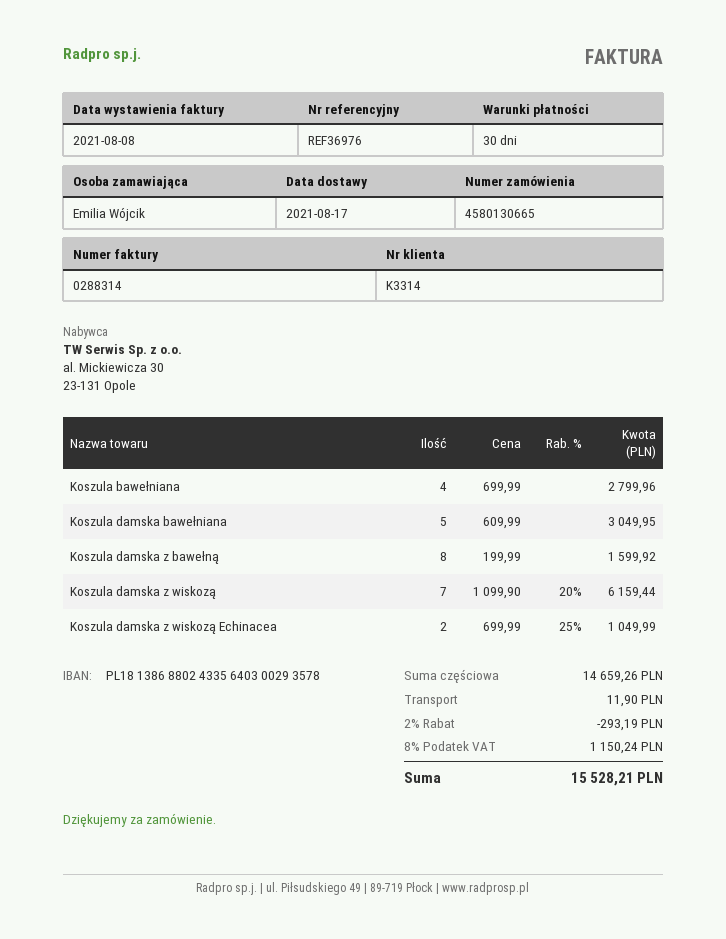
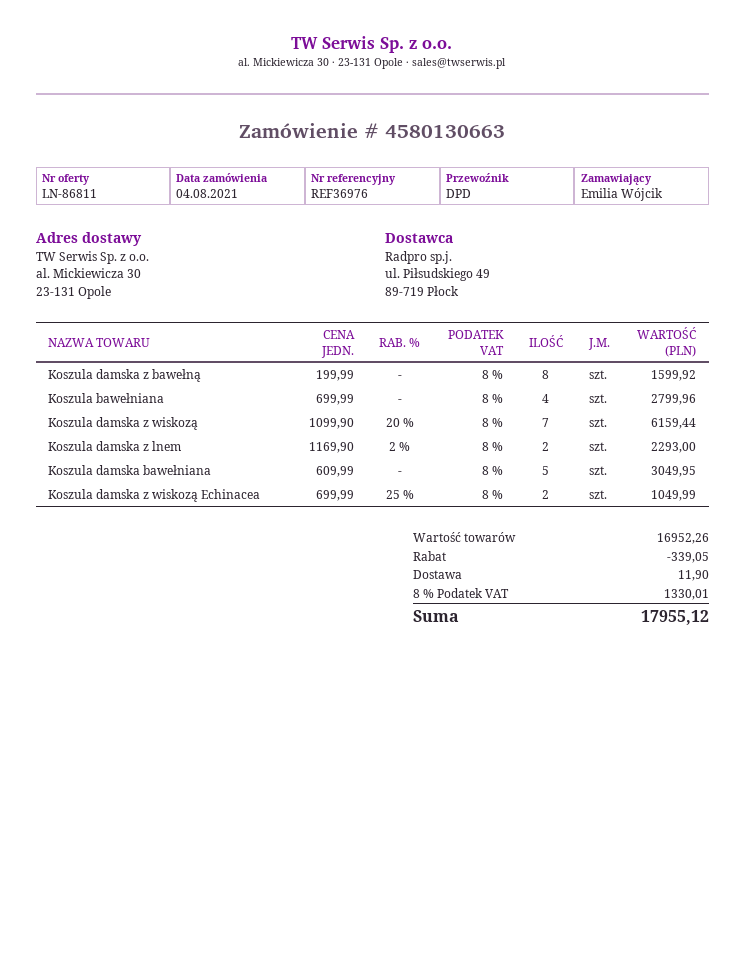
order number: 4580130665 -> 4580130663
Koszula damska z lnem: none -> 2 x 1169.90 - 2% = 2293.00
subtotal: 14659.26 -> 16952.26
discount: 293.19 -> 339.05
tax: 8% = 1150.24 -> 8% = 1330.01
total: 15528.21 -> 17955.12

